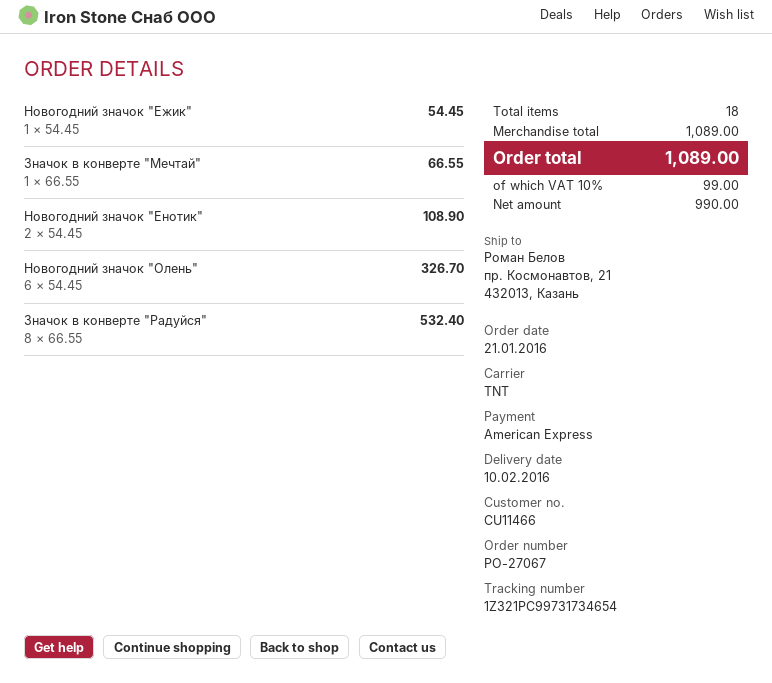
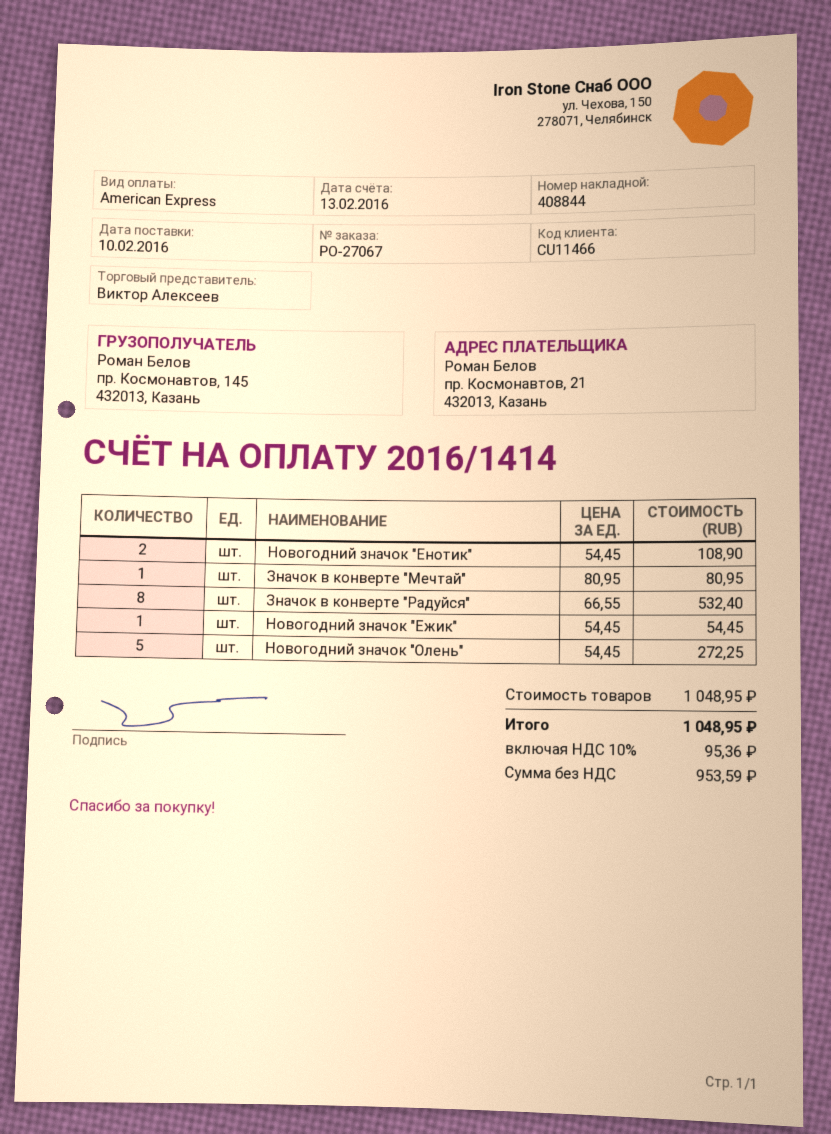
ship to: пр. Космонавтов, 21, 432013, Казань -> пр. Космонавтов, 145, 432013, Казань
Значок в конверте "Мечтай": 1 x 66.55 = 66.55 -> 1 x 80.95 = 80.95
Новогодний значок "Олень": 6 x 54.45 = 326.70 -> 5 x 54.45 = 272.25
subtotal: 1089.00 -> 1048.95
net: 990.00 -> 953.59
tax: 10% = 99.00 -> 10% = 95.36
total: 1089.00 -> 1048.95

